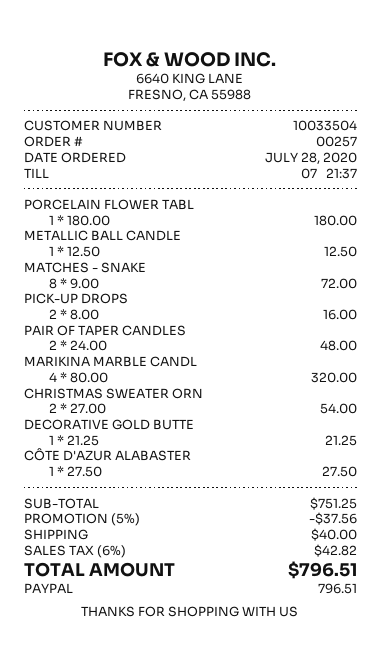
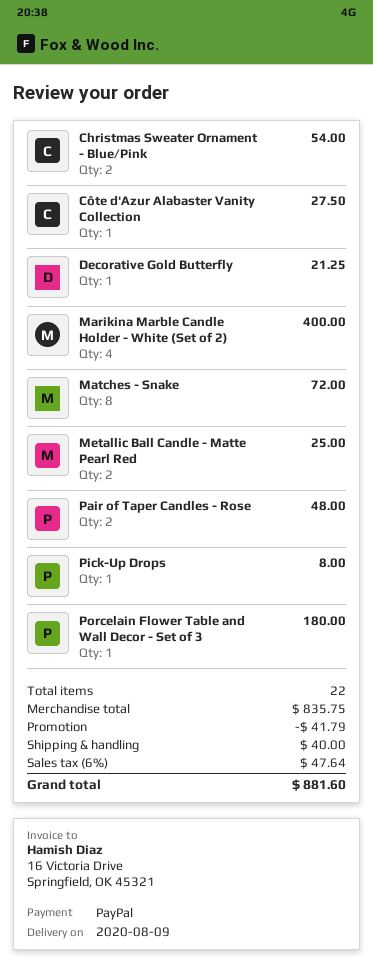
METALLIC BALL CANDLE: 1 for 12.50 -> 2 for 25.00
PICK-UP DROPS: 2 for 16.00 -> 1 for 8.00
MARIKINA MARBLE CANDL: 4 for 320.00 -> 4 for 400.00
subtotal: 751.25 -> 835.75
discount: 37.56 -> 41.79
tax: 6% = 42.82 -> 6% = 47.64
total: 796.51 -> 881.60

